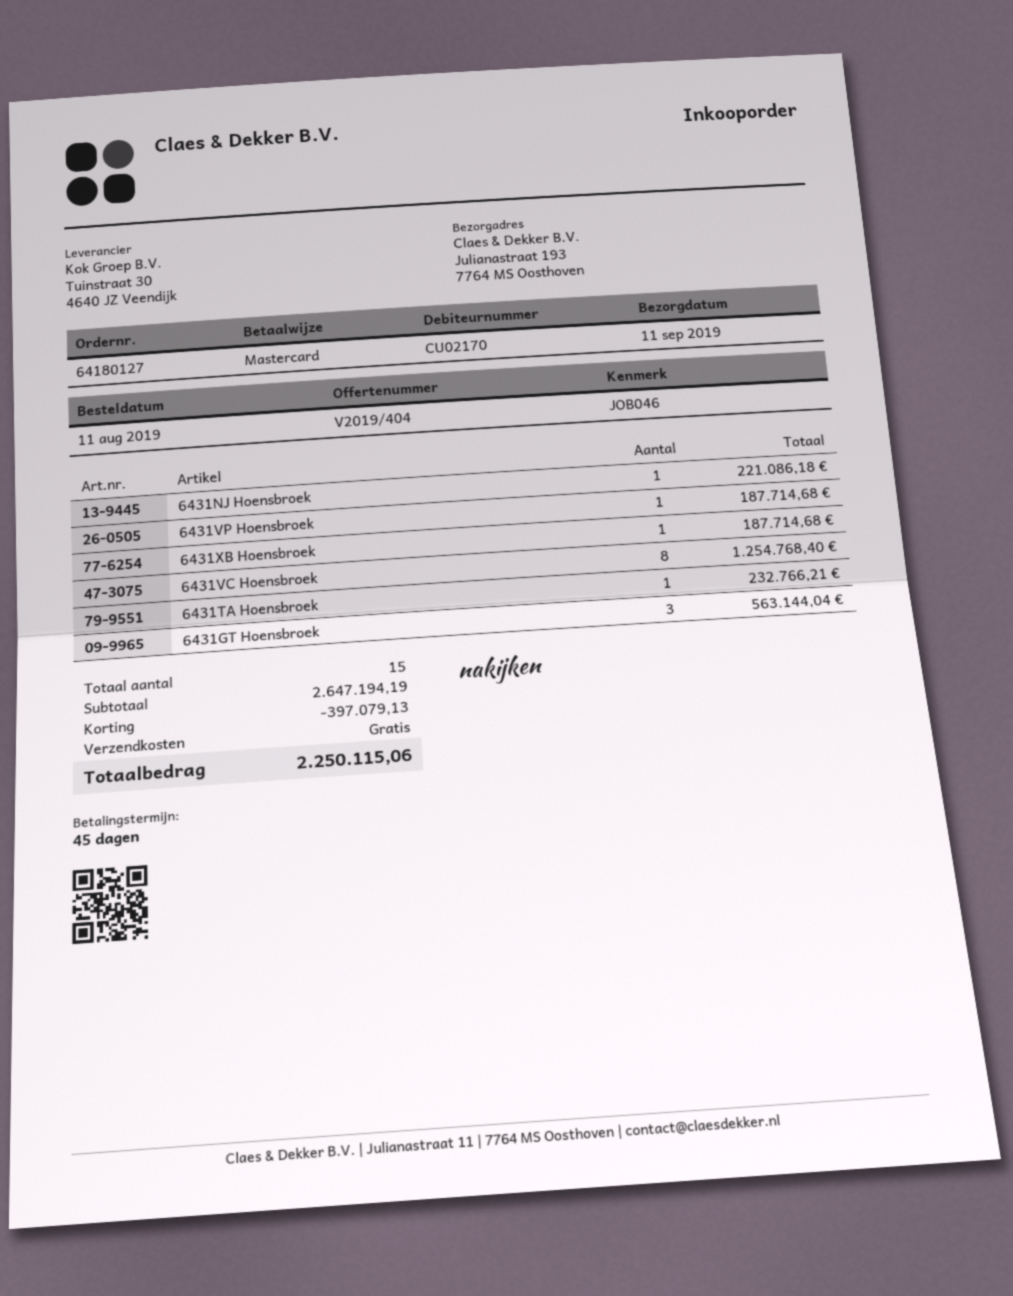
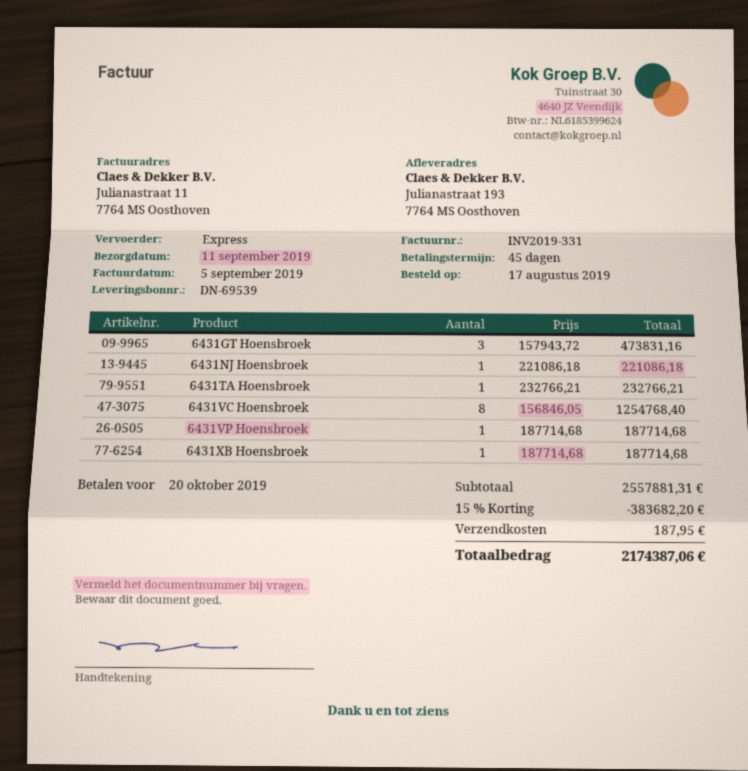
order date: 2019-08-11 -> 2019-08-17
6431GT Hoensbroek: 3 for 563144.04 -> 3 for 473831.16
subtotal: 2647194.19 -> 2557881.31
discount: 397079.13 -> 383682.20
shipping: 0.00 -> 187.95
total: 2250115.06 -> 2174387.06

